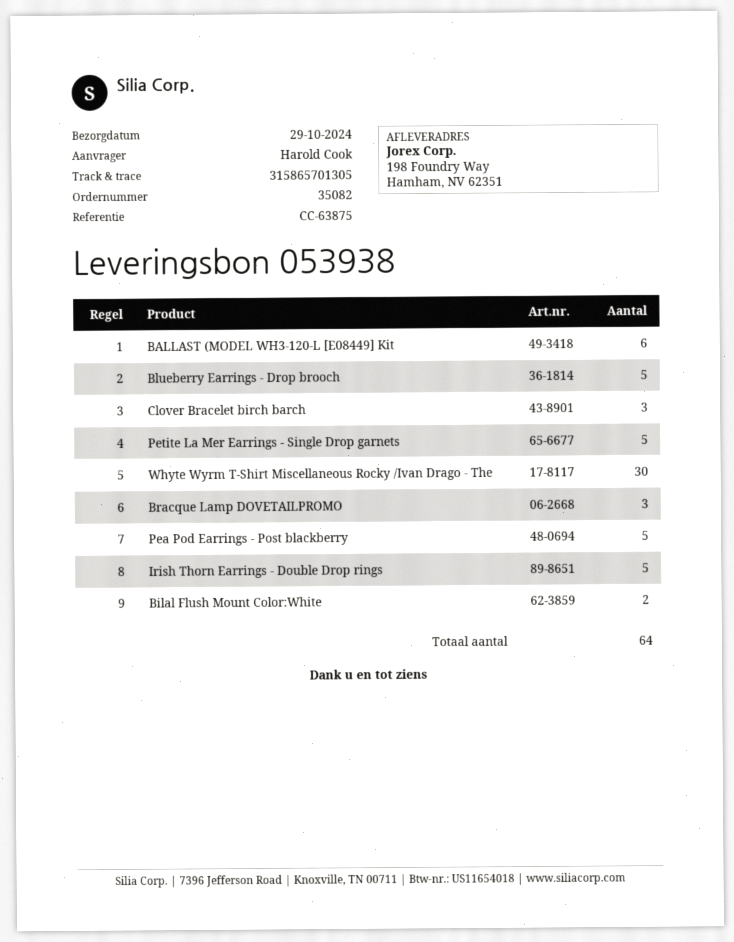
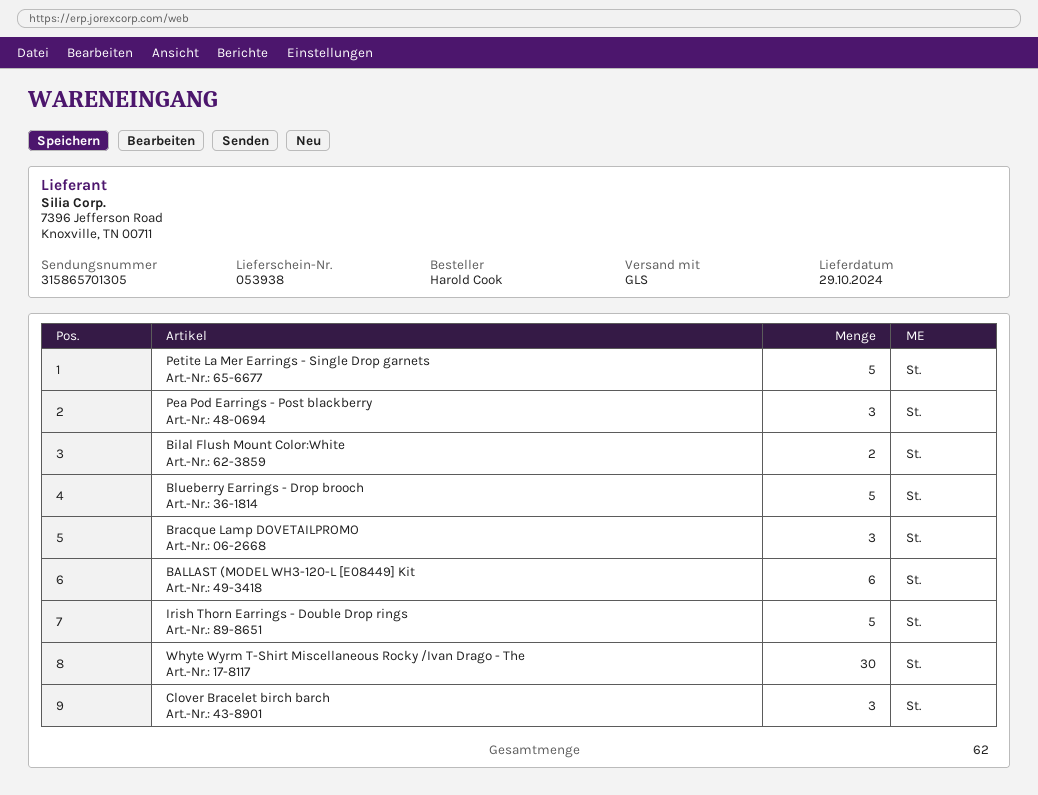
Pea Pod Earrings - Post blackberry: 5 -> 3
total quantity: 64 -> 62

